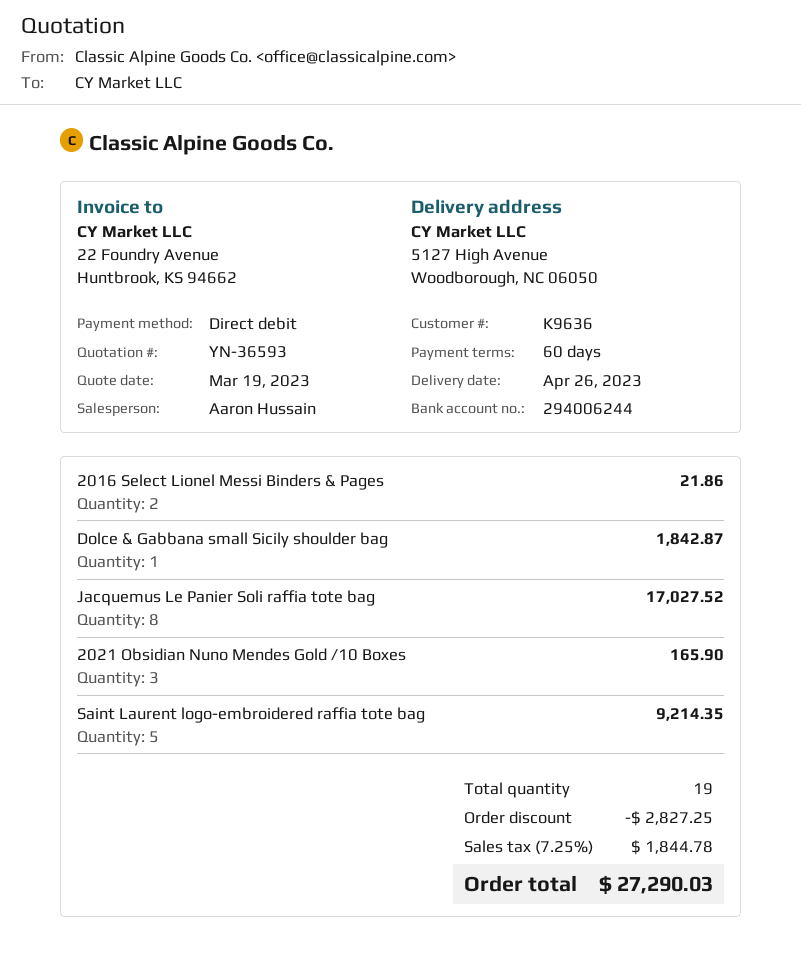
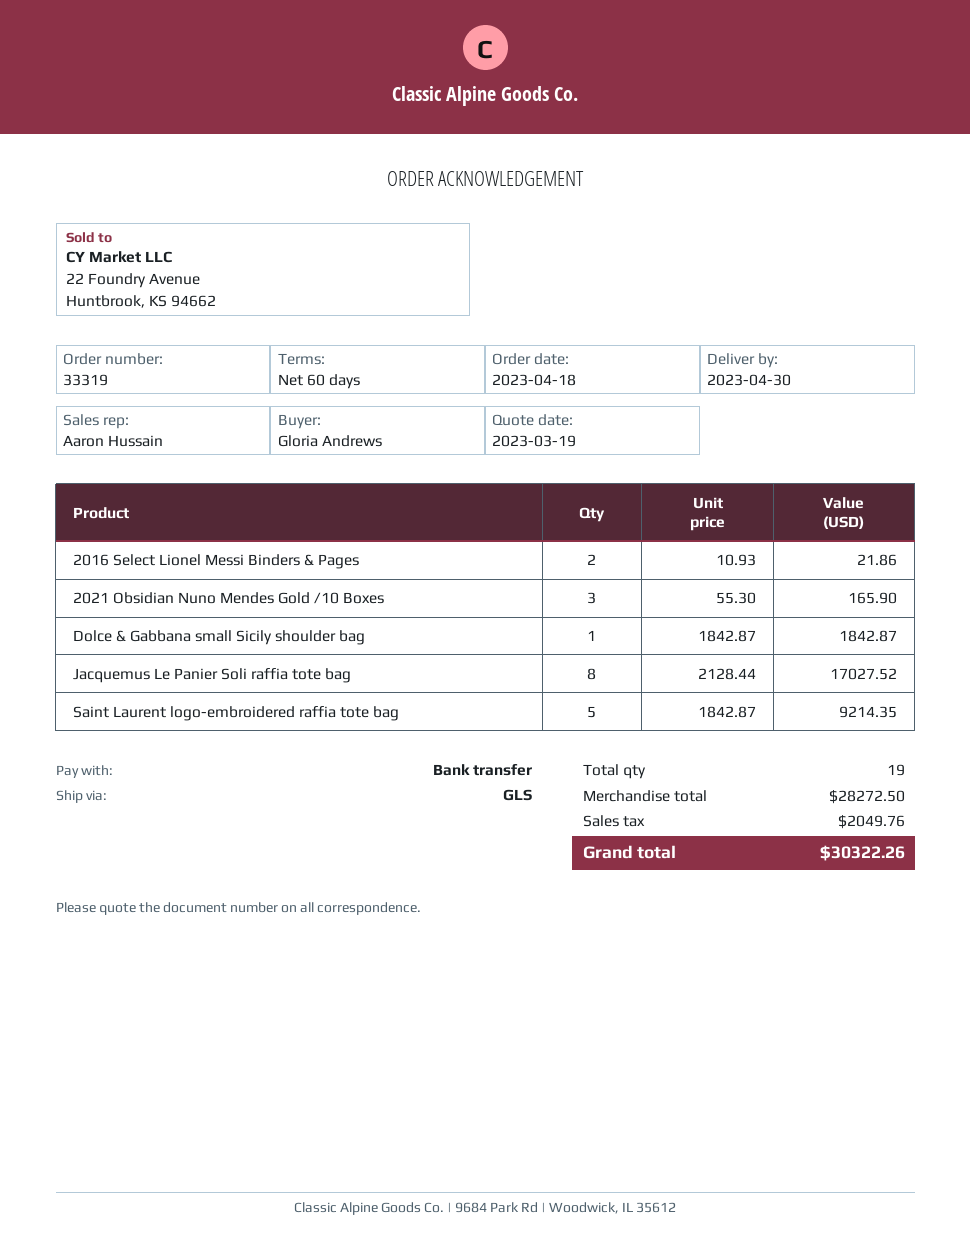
delivery date: 2023-04-26 -> 2023-04-30
payment method: direct debit -> bank transfer
discount: 2827.25 -> none
tax: 1844.78 -> 2049.76
total: 27290.03 -> 30322.26

